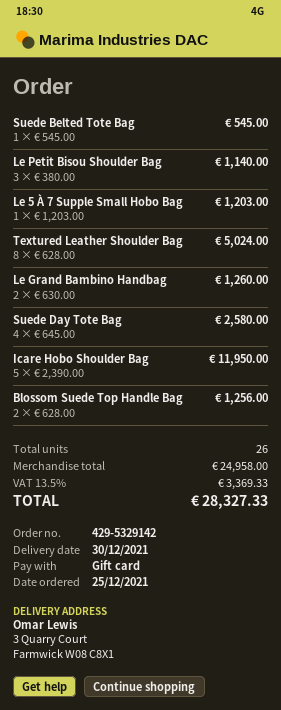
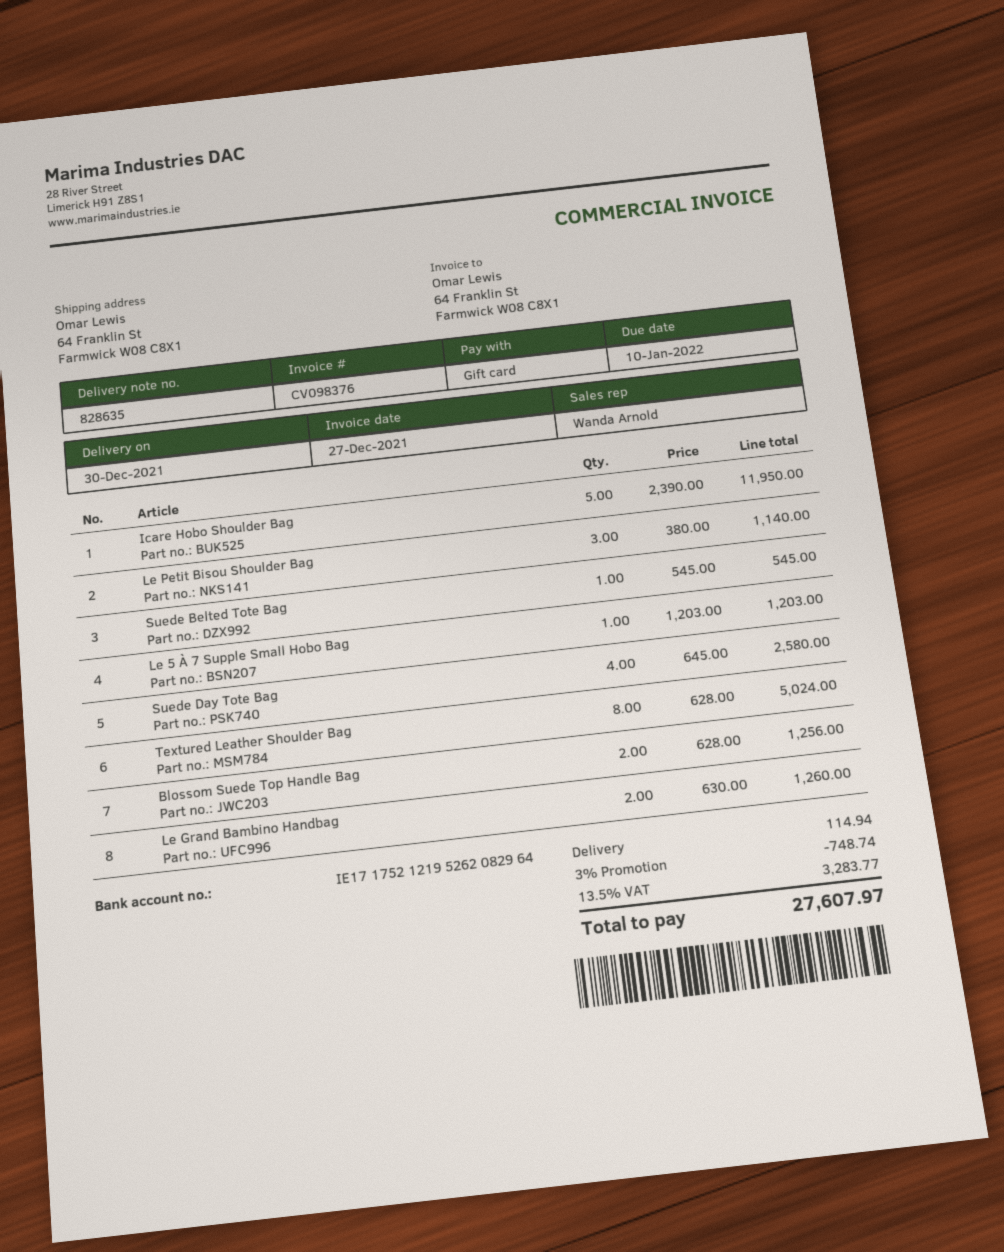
ship to: 3 Quarry Court, Farmwick W08 C8X1 -> 64 Franklin St, Farmwick W08 C8X1
discount: none -> 3% = 748.74
shipping: none -> 114.94
tax: 13.5% = 3369.33 -> 13.5% = 3283.77
total: 28327.33 -> 27607.97

